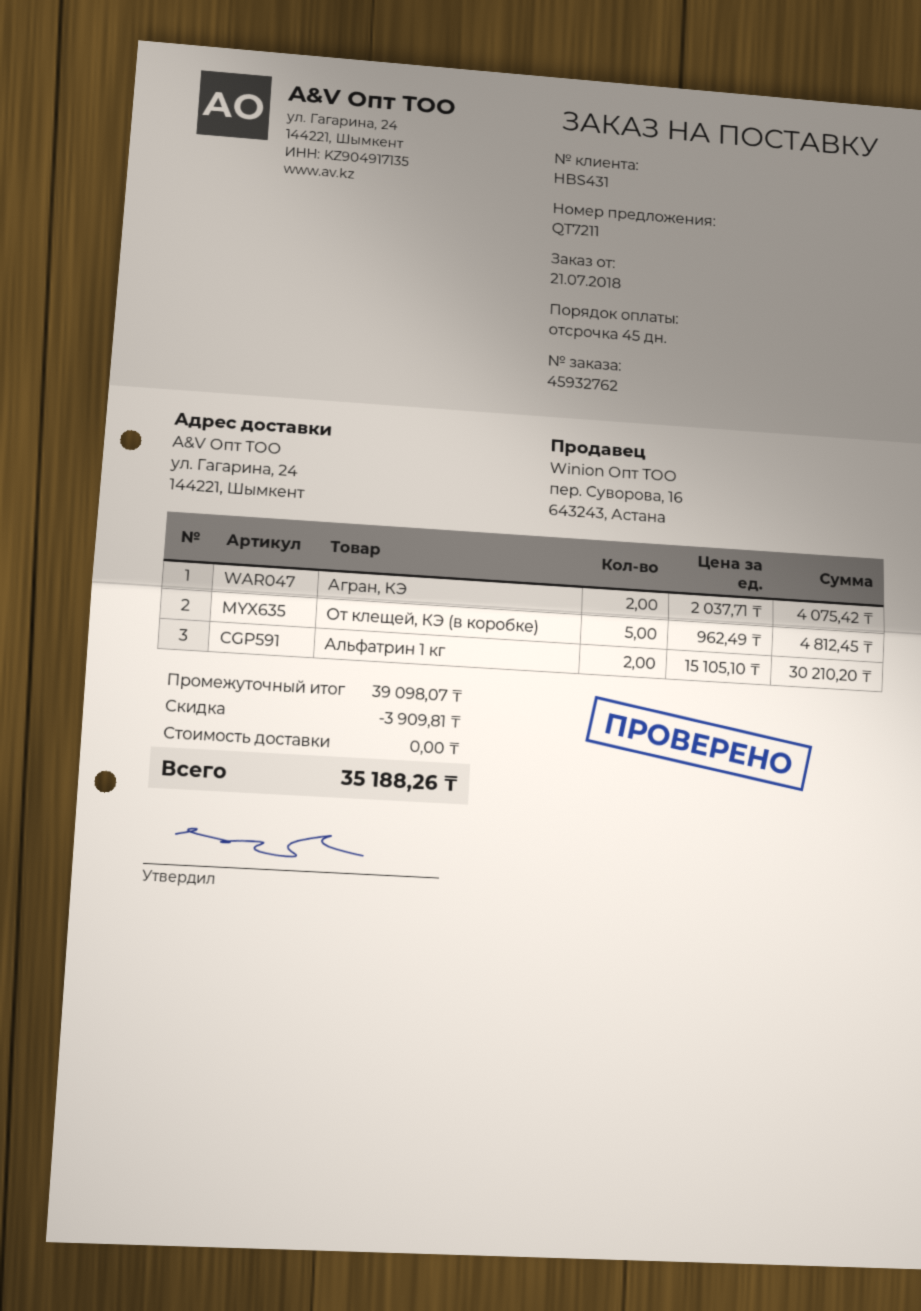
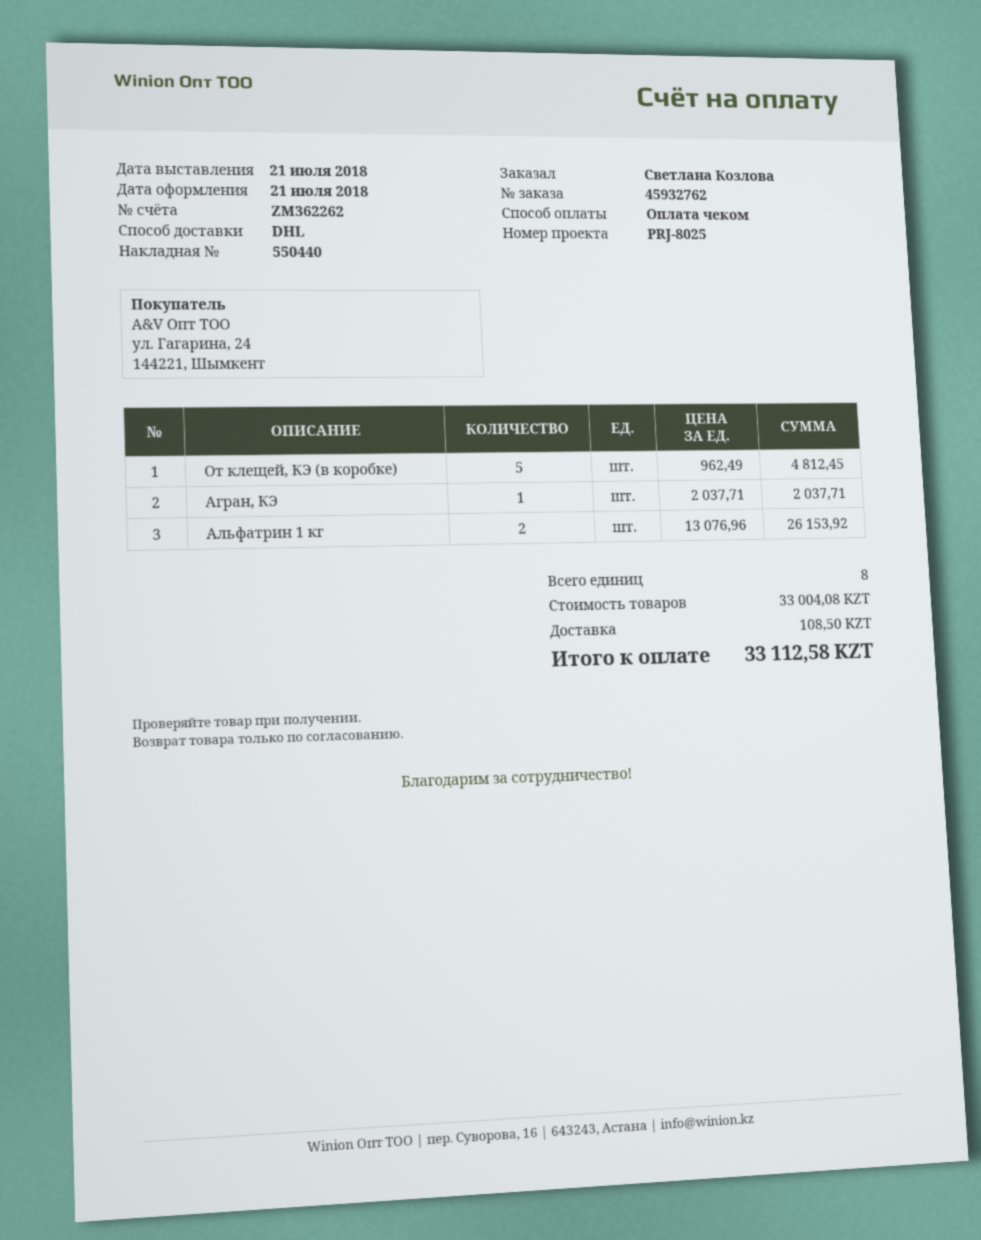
Агран, КЭ: 2 x 2037.71 = 4075.42 -> 1 x 2037.71 = 2037.71
Альфатрин 1 кг: 2 x 15105.10 = 30210.20 -> 2 x 13076.96 = 26153.92
subtotal: 39098.07 -> 33004.08
discount: 3909.81 -> none
shipping: 0.00 -> 108.50
total: 35188.26 -> 33112.58

